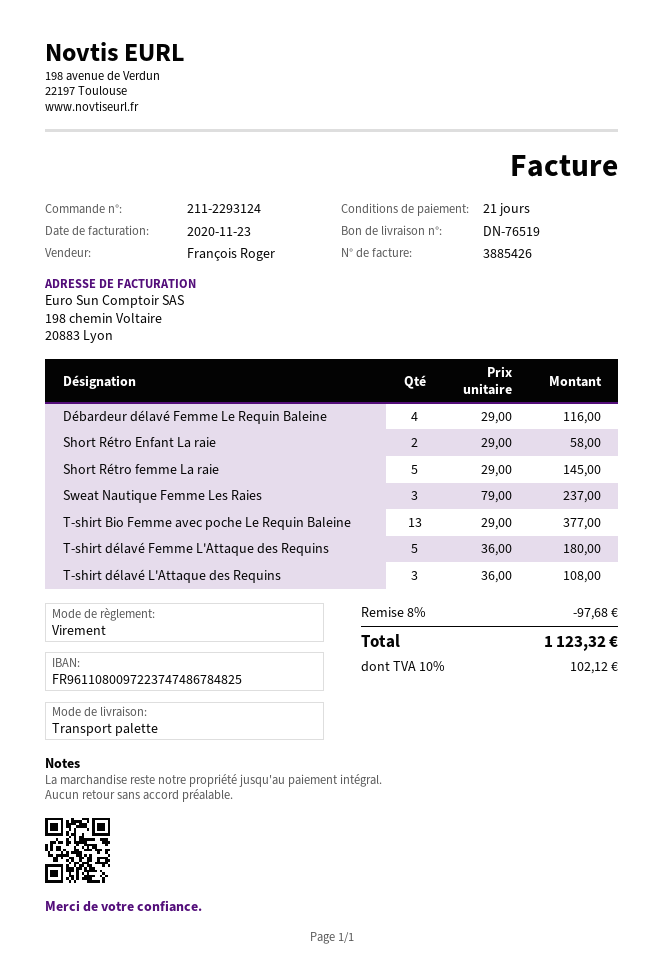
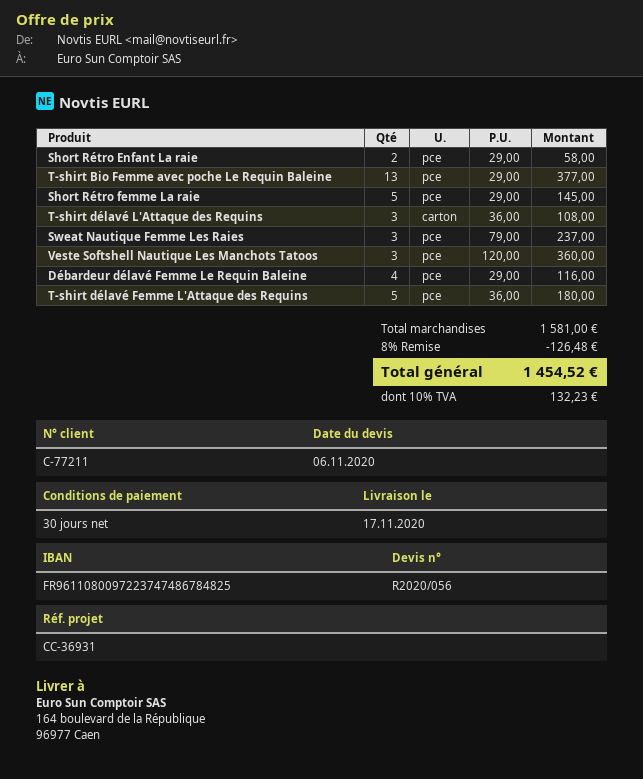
payment terms: 21 days -> 30 days
Veste Softshell Nautique Les Manchots Tatoos: none -> 3 x 120.00 = 360.00
discount: 8% = 97.68 -> 8% = 126.48
tax: 10% = 102.12 -> 10% = 132.23
total: 1123.32 -> 1454.52

